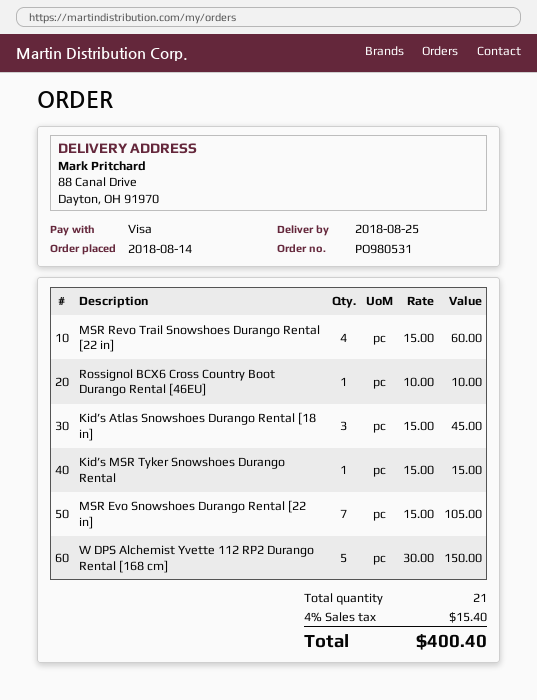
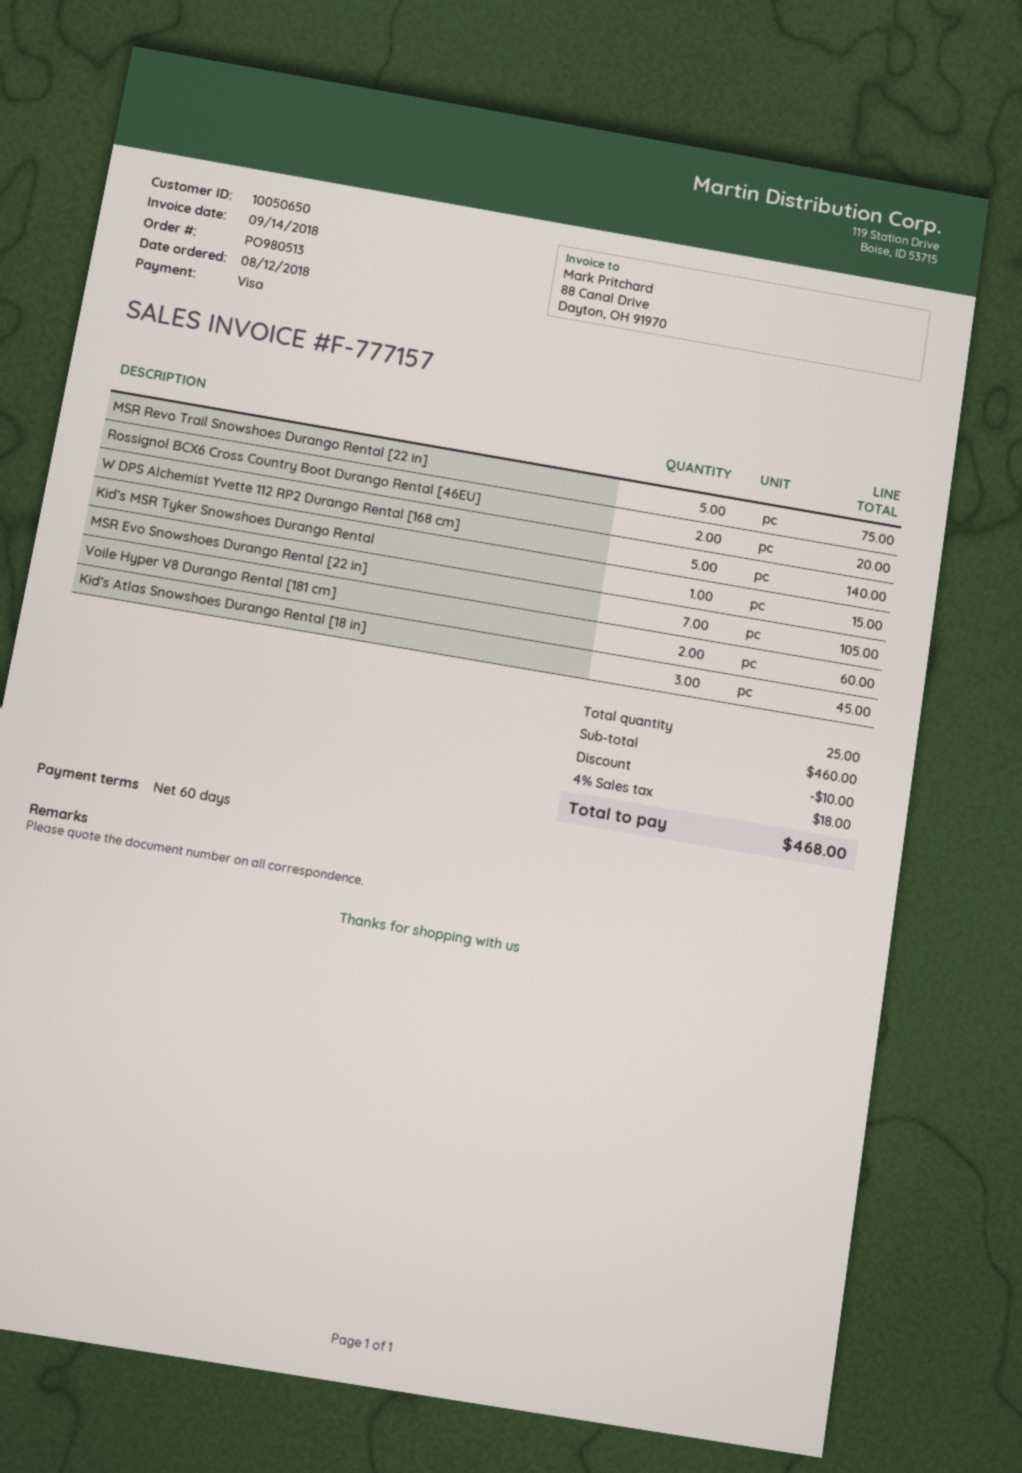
order number: PO980531 -> PO980513
order date: 2018-08-14 -> 2018-08-12
MSR Revo Trail Snowshoes Durango Rental [22 in]: 4 for 60.00 -> 5 for 75.00
Rossignol BCX6 Cross Country Boot Durango Rental [46EU]: 1 for 10.00 -> 2 for 20.00
W DPS Alchemist Yvette 112 RP2 Durango Rental [168 cm]: 5 for 150.00 -> 5 for 140.00
Voile Hyper V8 Durango Rental [181 cm]: none -> 2 for 60.00
total quantity: 21 -> 25
discount: none -> 10.00
tax: 4% = 15.40 -> 4% = 18.00
total: 400.40 -> 468.00

